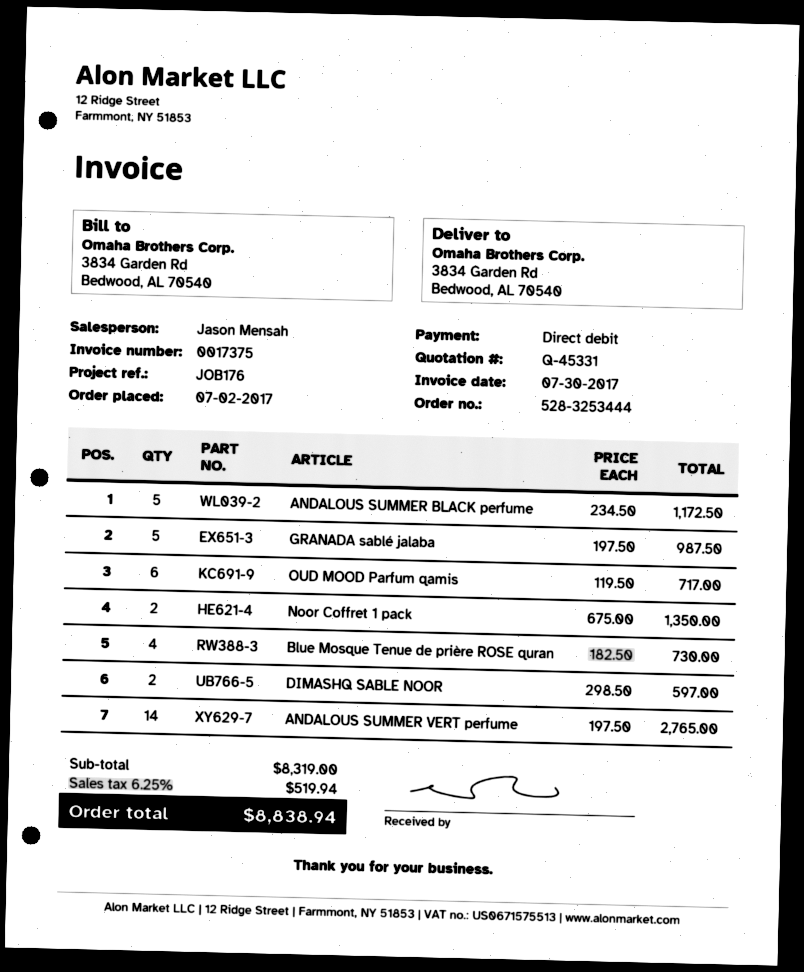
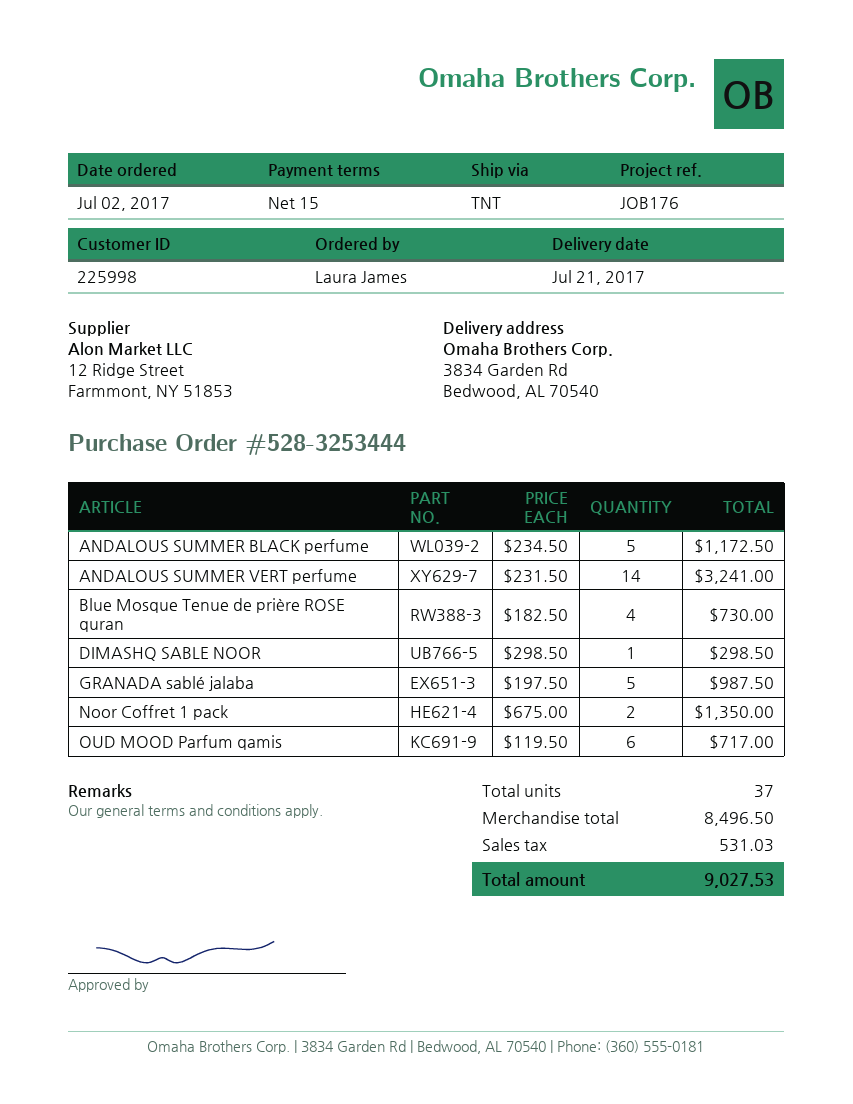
DIMASHQ SABLE NOOR: 2 x 298.50 = 597.00 -> 1 x 298.50 = 298.50
ANDALOUS SUMMER VERT perfume: 14 x 197.50 = 2765.00 -> 14 x 231.50 = 3241.00
subtotal: 8319.00 -> 8496.50
tax: 519.94 -> 531.03
total: 8838.94 -> 9027.53

